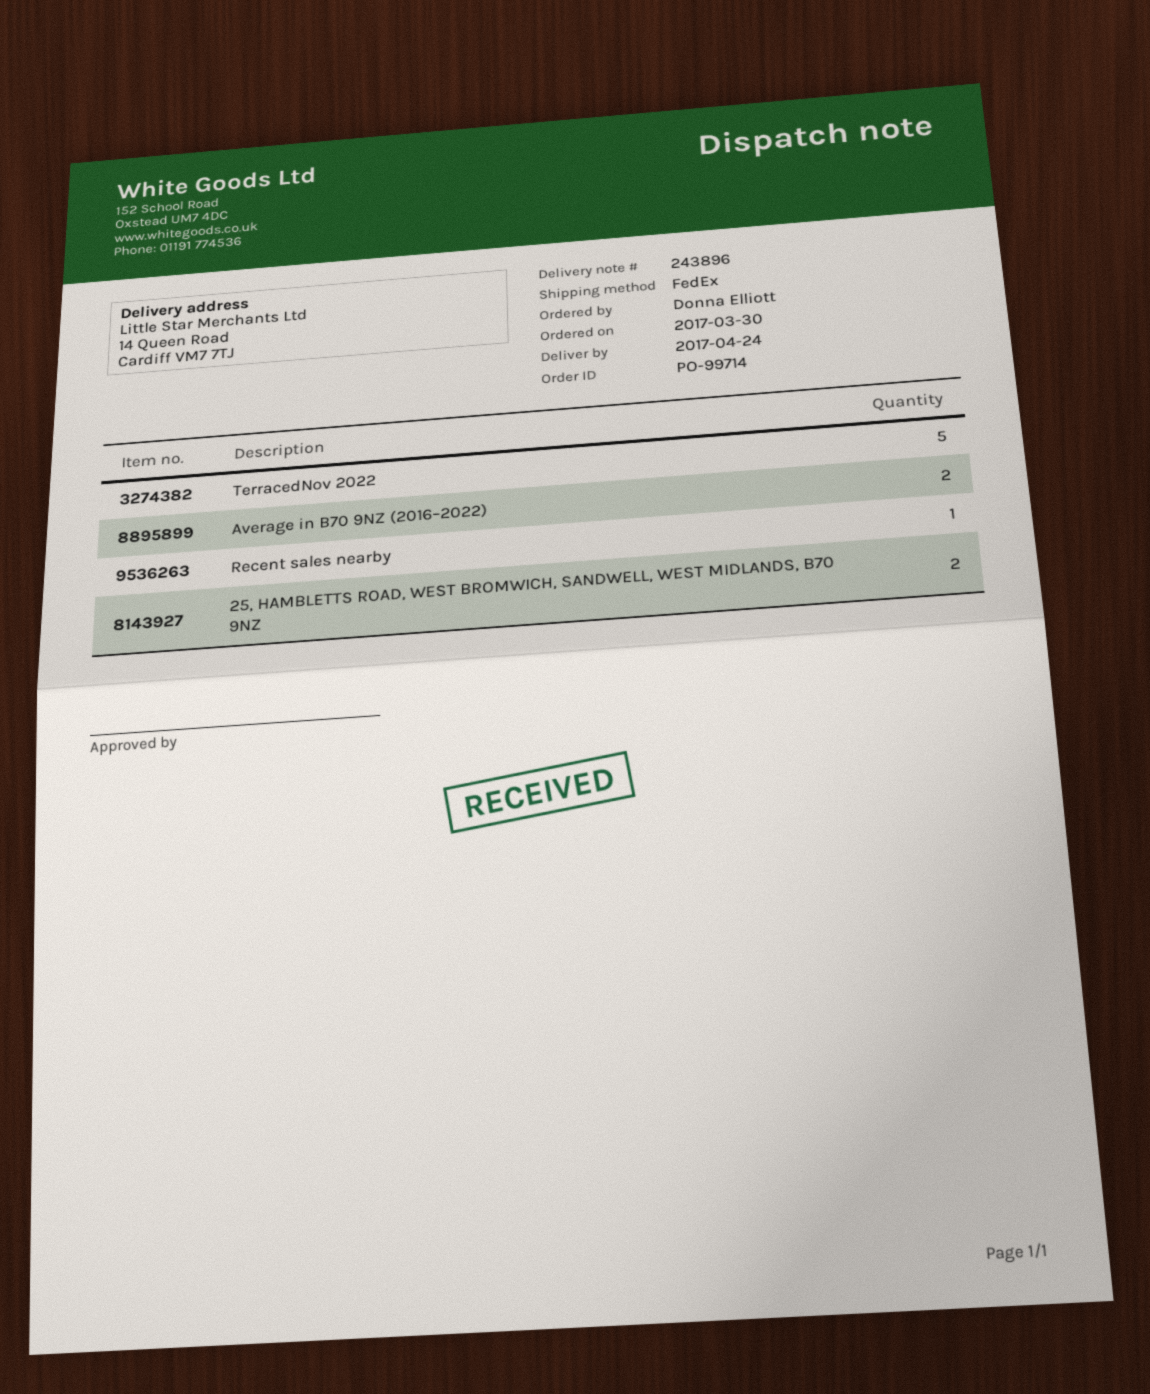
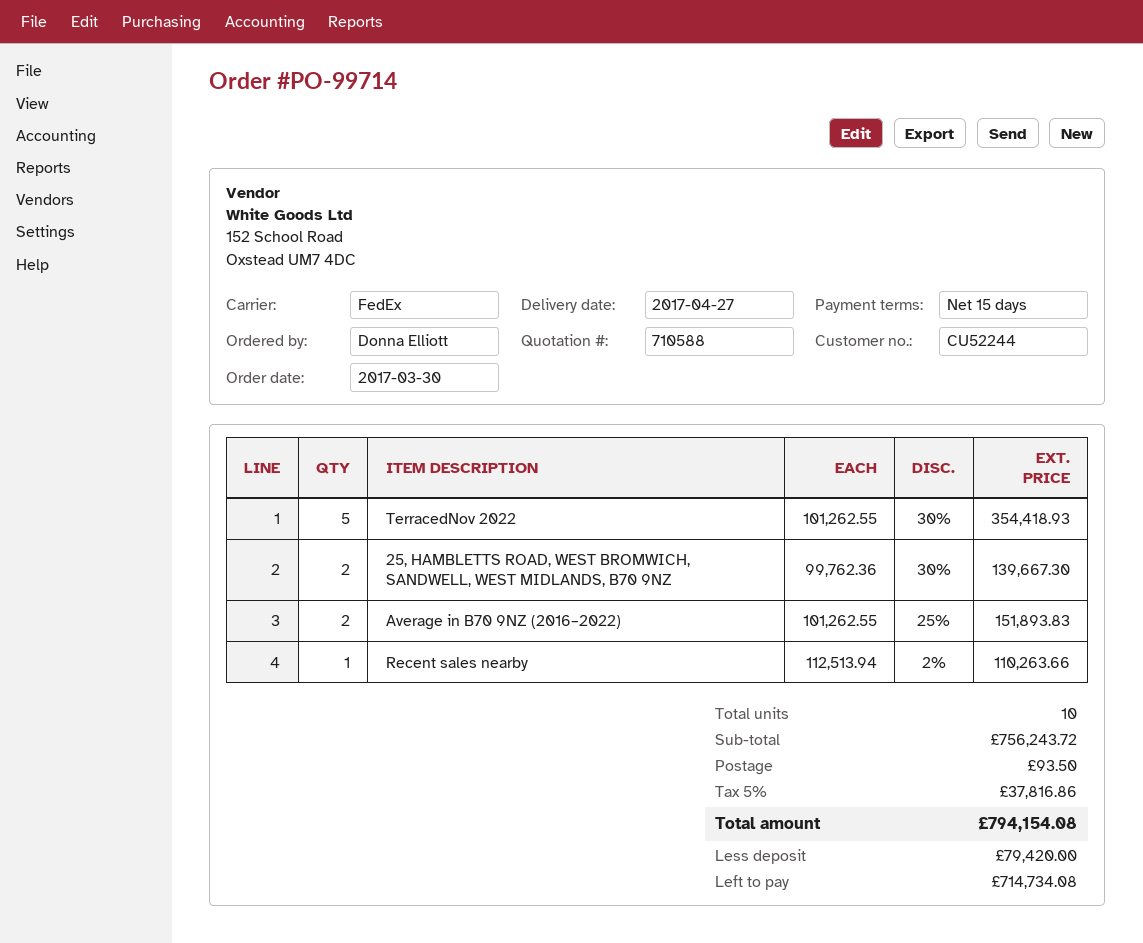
delivery date: 2017-04-24 -> 2017-04-27

